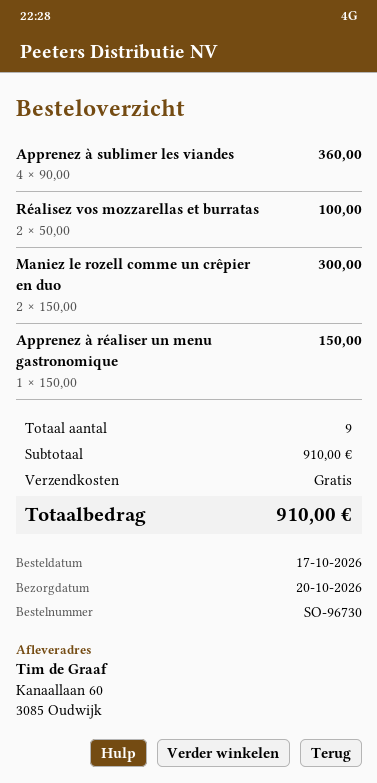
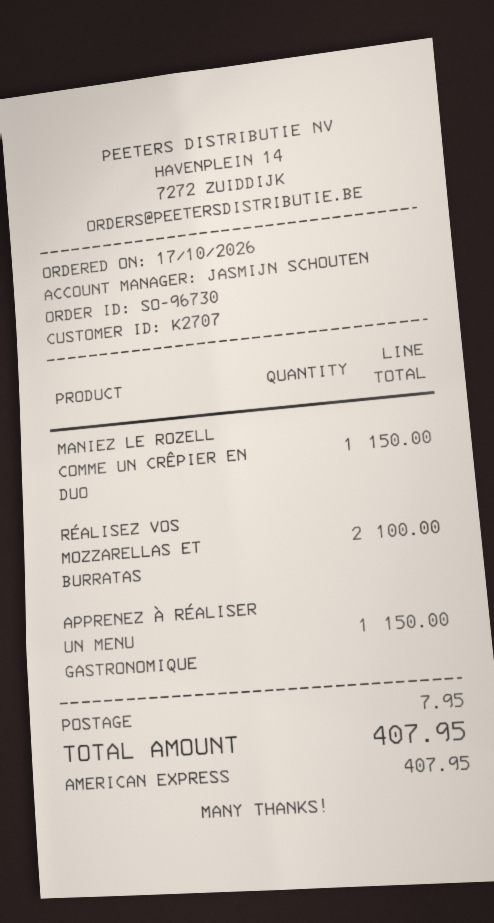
Apprenez à sublimer les viandes: 4 for 360.00 -> none
Maniez le rozell comme un crêpier en duo: 2 for 300.00 -> 1 for 150.00
shipping: 0.00 -> 7.95
total: 910.00 -> 407.95

